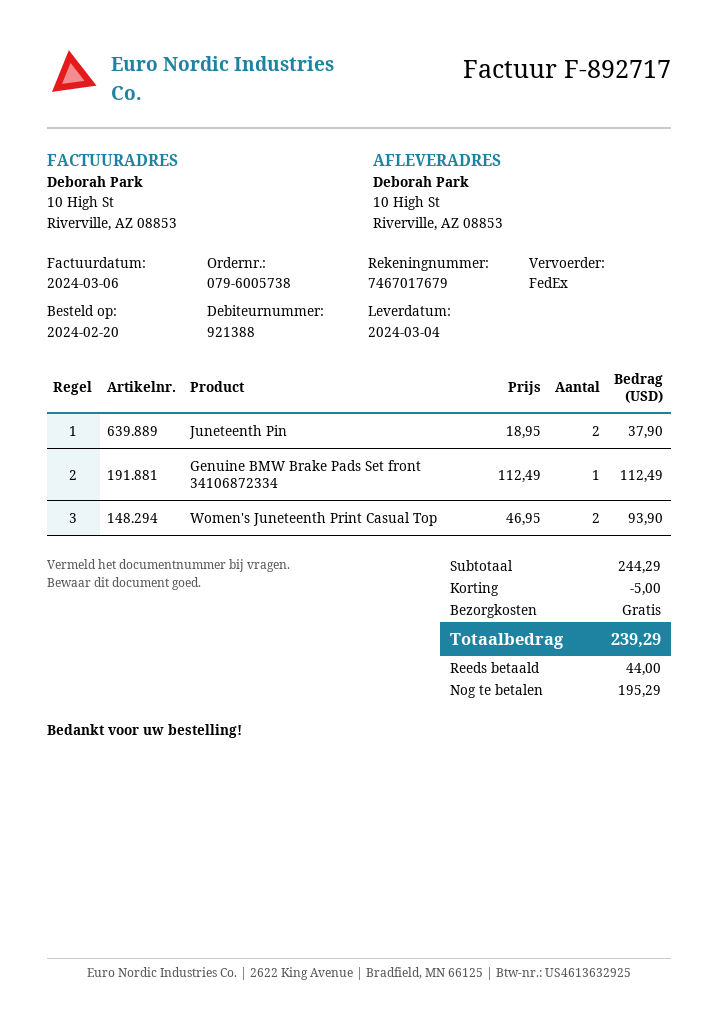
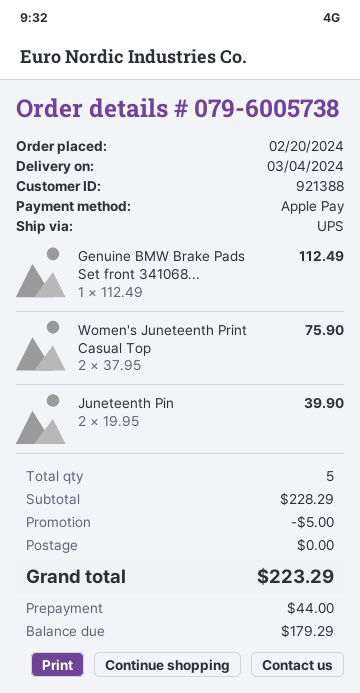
shipping method: FedEx -> UPS
Juneteenth Pin: 2 x 18.95 = 37.90 -> 2 x 19.95 = 39.90
Women's Juneteenth Print Casual Top: 2 x 46.95 = 93.90 -> 2 x 37.95 = 75.90
subtotal: 244.29 -> 228.29
total: 239.29 -> 223.29
balance: 195.29 -> 179.29

